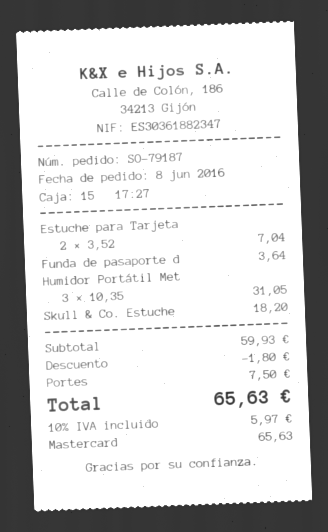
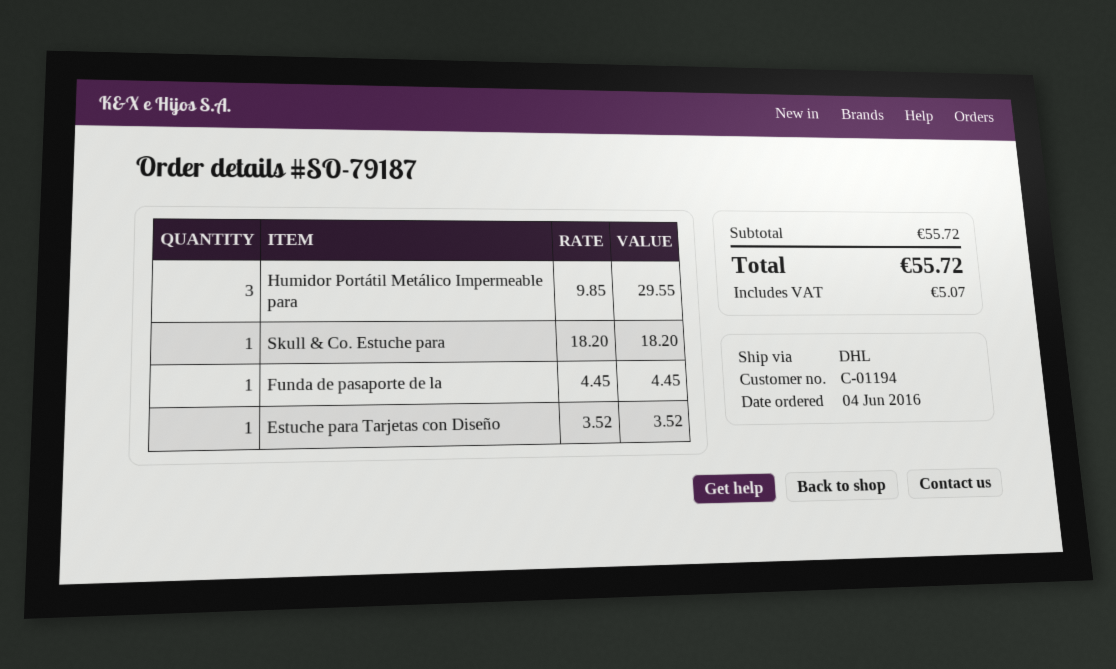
order date: 2016-06-08 -> 2016-06-04
Estuche para Tarjeta: 2 x 3.52 = 7.04 -> 1 x 3.52 = 3.52
Funda de pasaporte d: 1 x 3.64 = 3.64 -> 1 x 4.45 = 4.45
Humidor Portátil Met: 3 x 10.35 = 31.05 -> 3 x 9.85 = 29.55
subtotal: 59.93 -> 55.72
discount: 1.80 -> none
shipping: 7.50 -> none
tax: 5.97 -> 5.07
total: 65.63 -> 55.72

